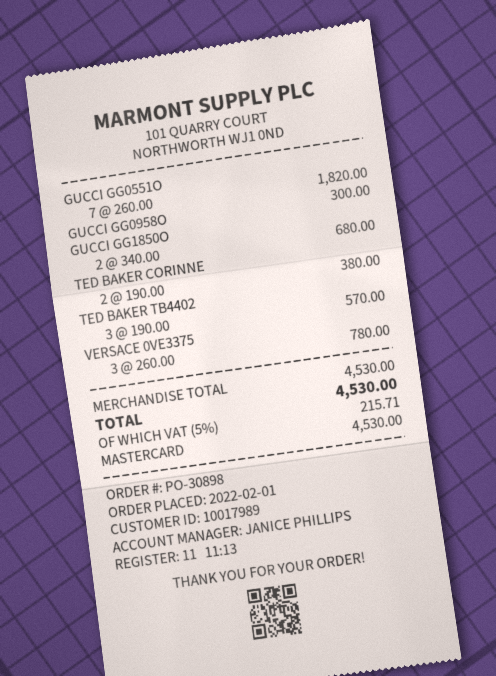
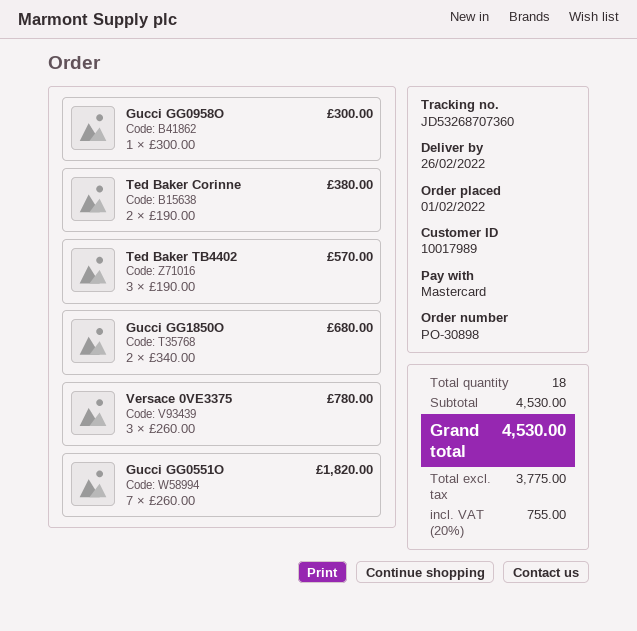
tax: 5% = 215.71 -> 20% = 755.00

